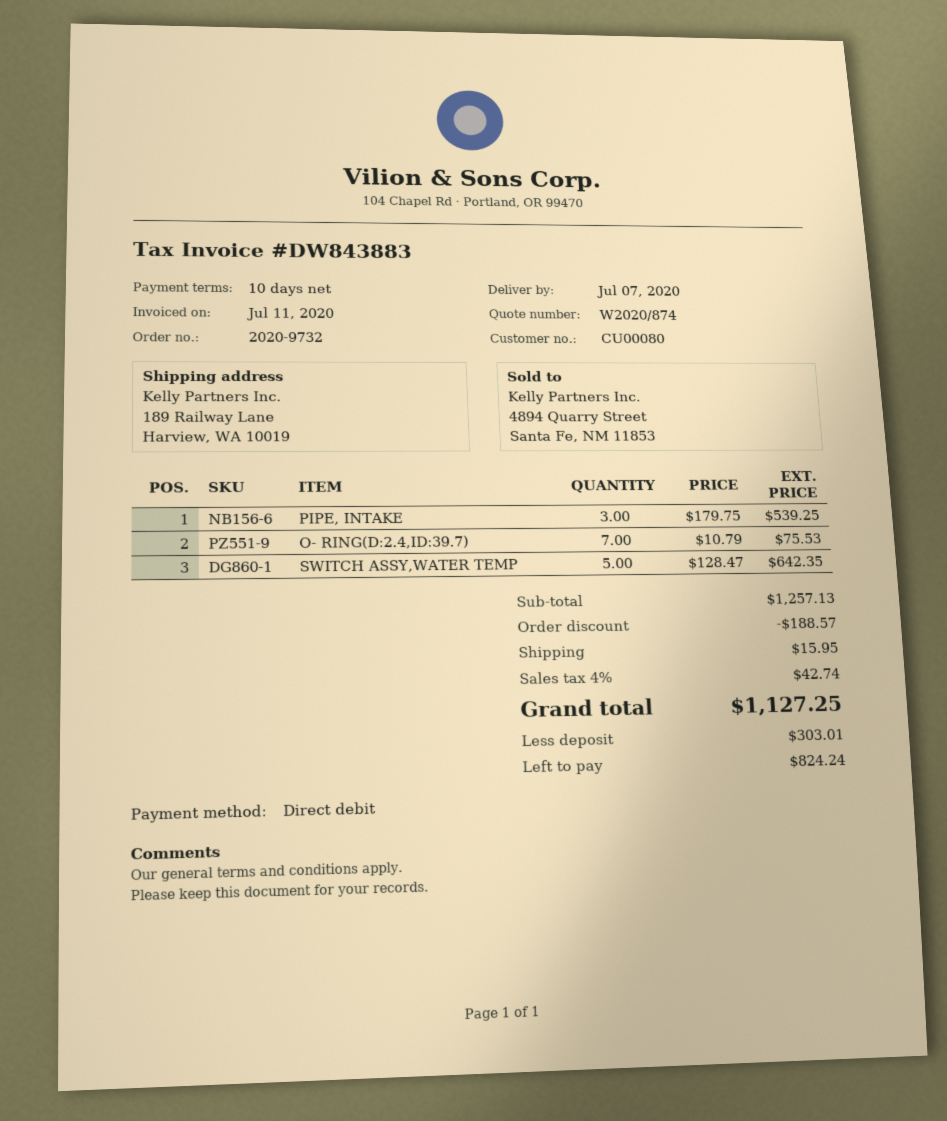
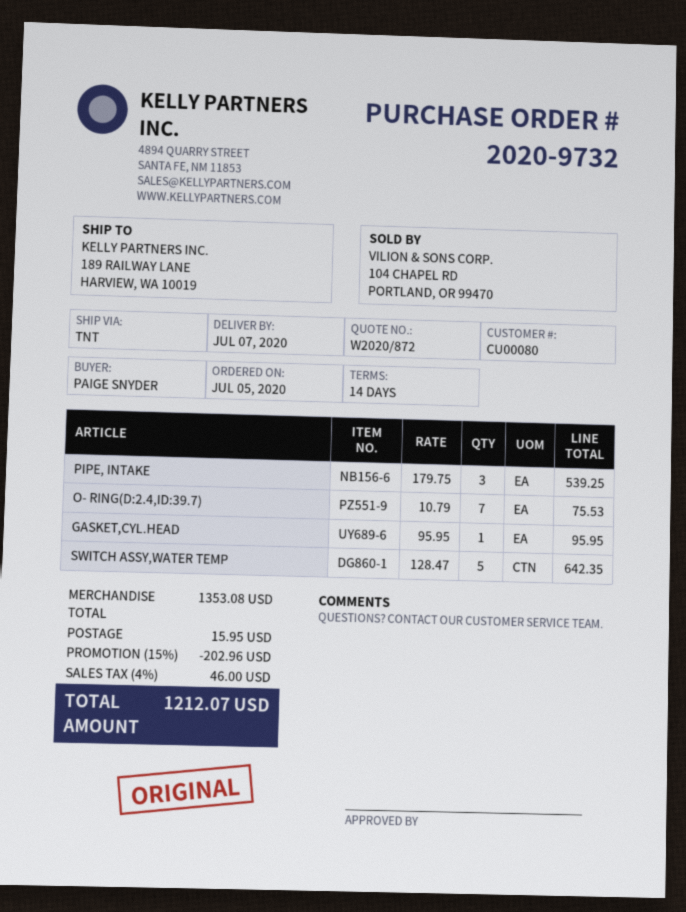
quote number: W2020/874 -> W2020/872
payment terms: 10 days -> 14 days
GASKET,CYL.HEAD: none -> 1 x 95.95 = 95.95
subtotal: 1257.13 -> 1353.08
discount: 188.57 -> 202.96
tax: 4% = 42.74 -> 4% = 46.00
total: 1127.25 -> 1212.07

